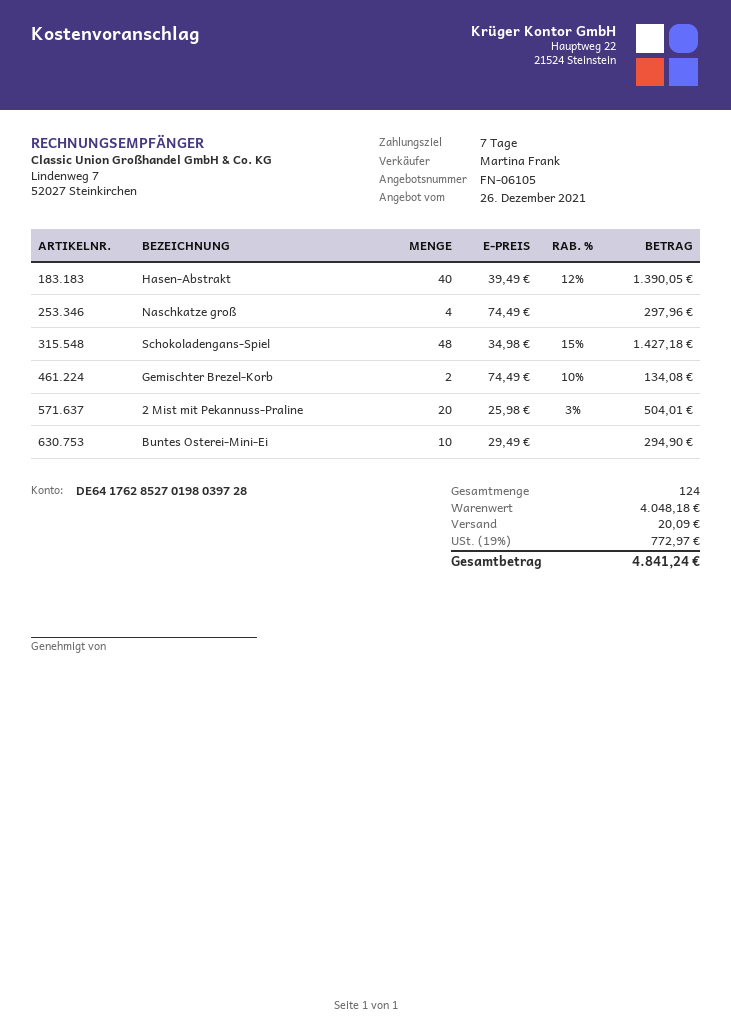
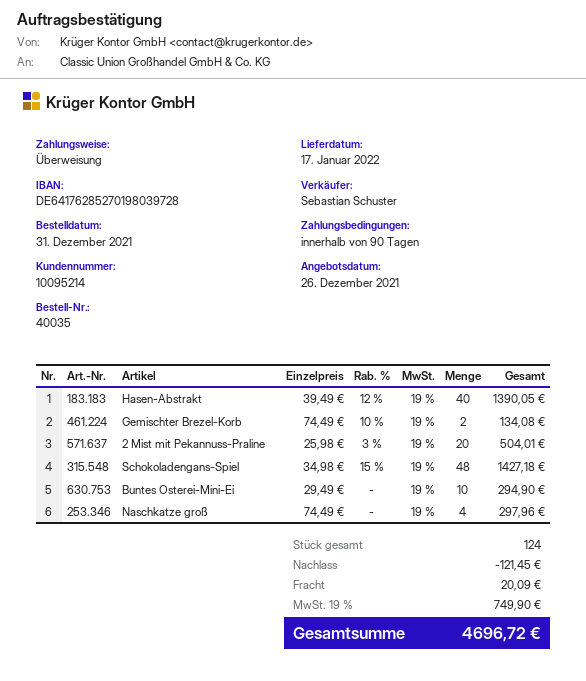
payment terms: 7 days -> 90 days
sales rep: Martina Frank -> Sebastian Schuster
discount: none -> 121.45
tax: 19% = 772.97 -> 19% = 749.90
total: 4841.24 -> 4696.72

